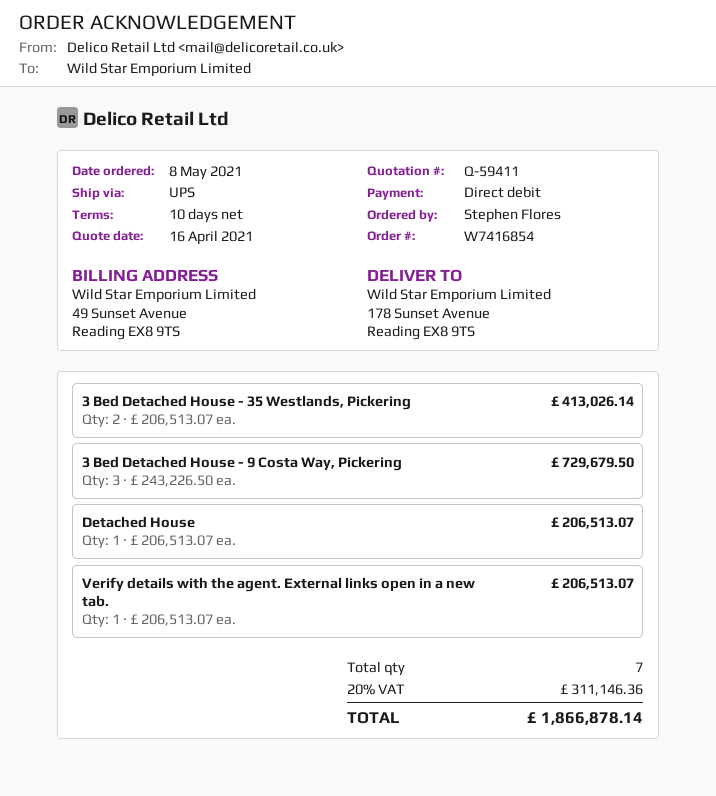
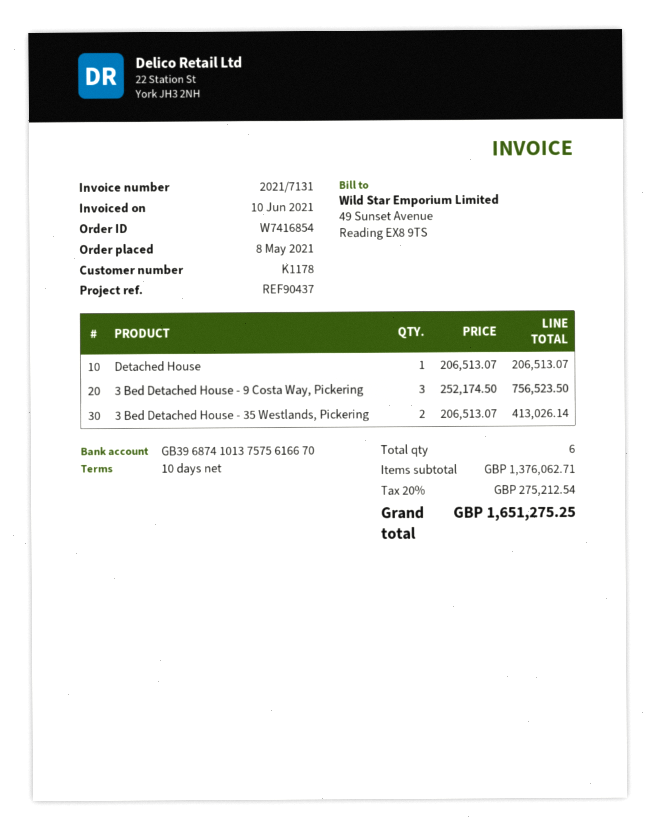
3 Bed Detached House - 9 Costa Way, Pickering: 3 x 243226.50 = 729679.50 -> 3 x 252174.50 = 756523.50
Verify details with the agent. External links open in a new tab.: 1 x 206513.07 = 206513.07 -> none
total quantity: 7 -> 6
tax: 20% = 311146.36 -> 20% = 275212.54
total: 1866878.14 -> 1651275.25

